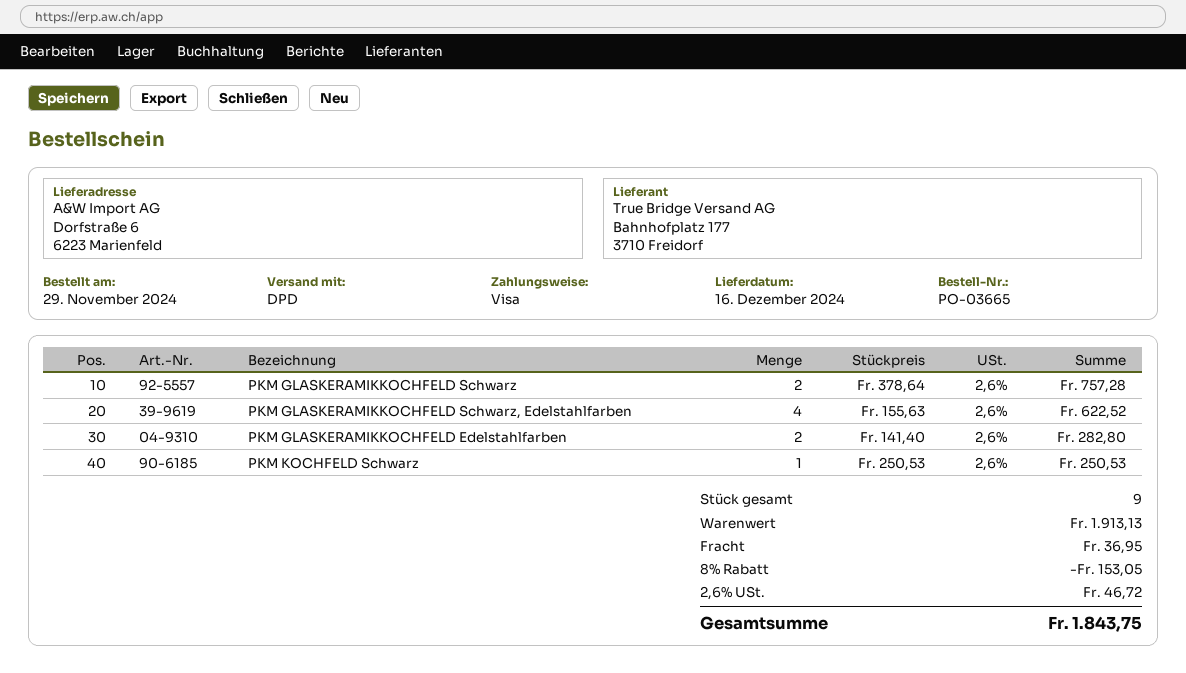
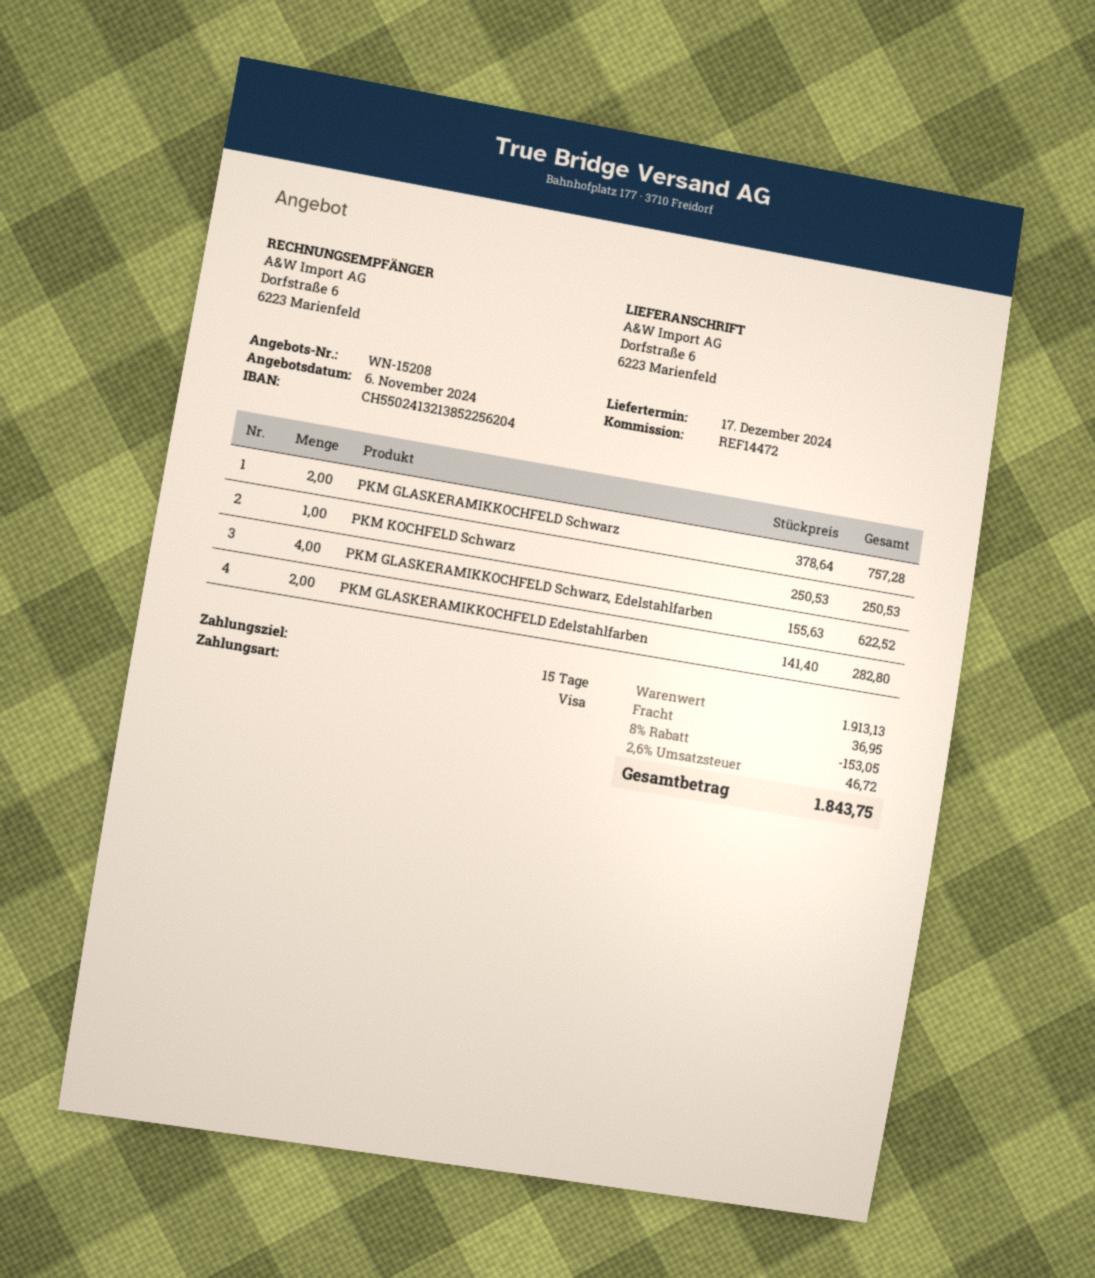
delivery date: 2024-12-16 -> 2024-12-17

